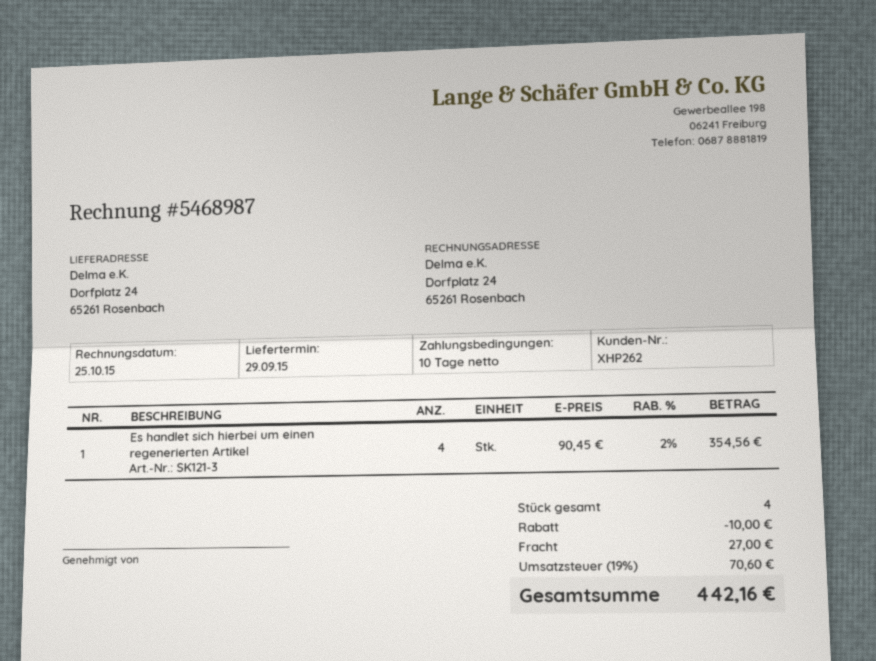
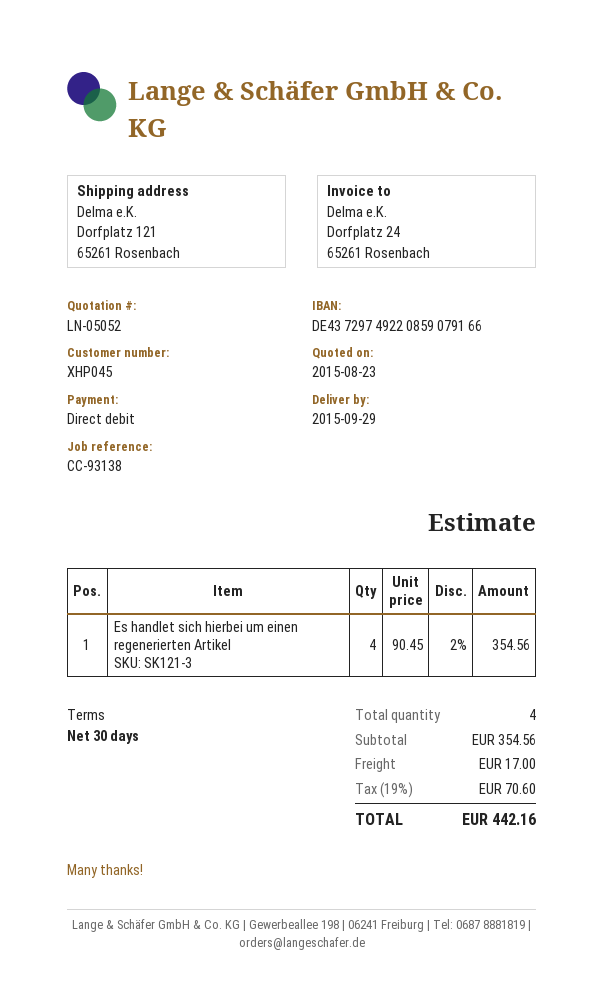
payment terms: 10 days -> 30 days
customer number: XHP262 -> XHP045
ship to: Dorfplatz 24, 65261 Rosenbach -> Dorfplatz 121, 65261 Rosenbach
discount: 10.00 -> none
shipping: 27.00 -> 17.00

